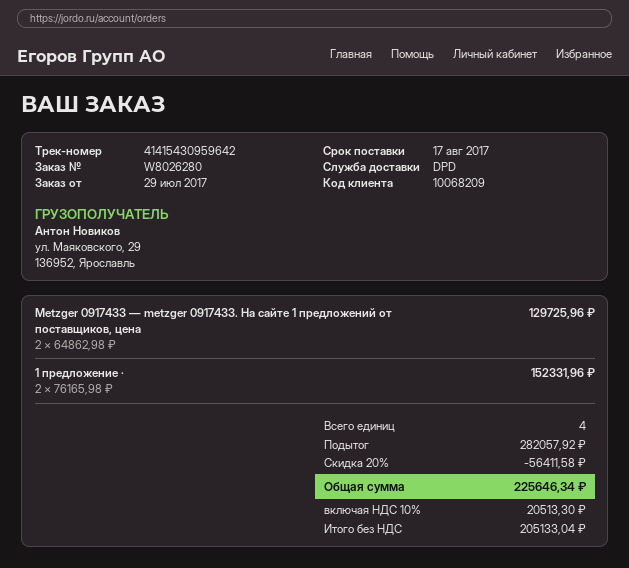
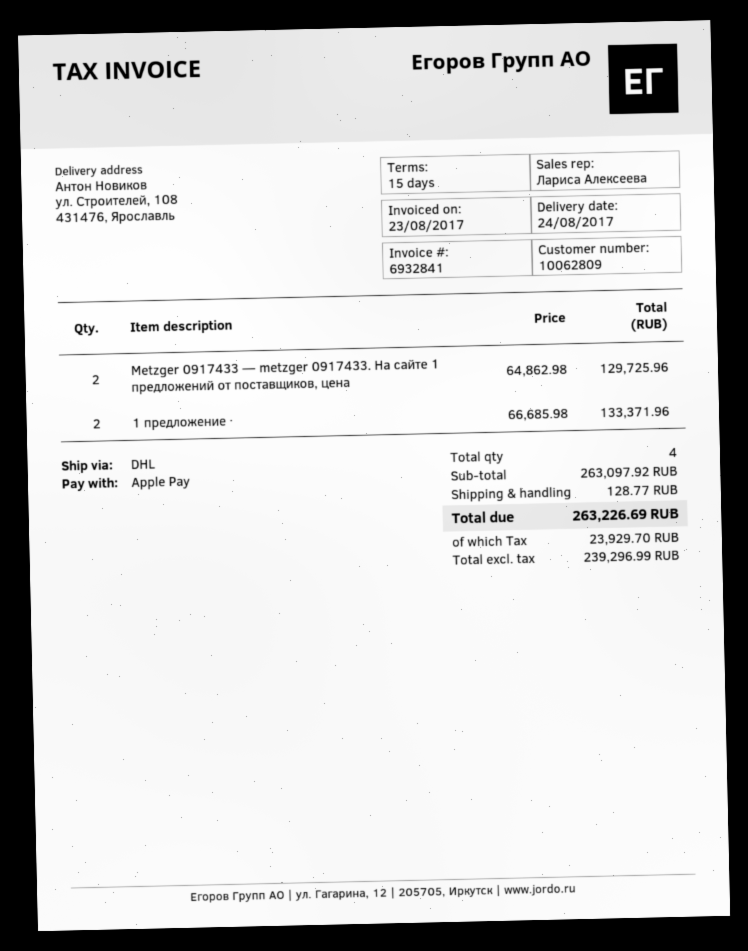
delivery date: 2017-08-17 -> 2017-08-24
customer number: 10068209 -> 10062809
shipping method: DPD -> DHL
ship to: ул. Маяковского, 29, 136952, Ярославль -> ул. Строителей, 108, 431476, Ярославль
1 предложение ·: 2 x 76165.98 = 152331.96 -> 2 x 66685.98 = 133371.96
subtotal: 282057.92 -> 263097.92
discount: 20% = 56411.58 -> none
shipping: none -> 128.77
net: 205133.04 -> 239296.99
tax: 20513.30 -> 23929.70
total: 225646.34 -> 263226.69

